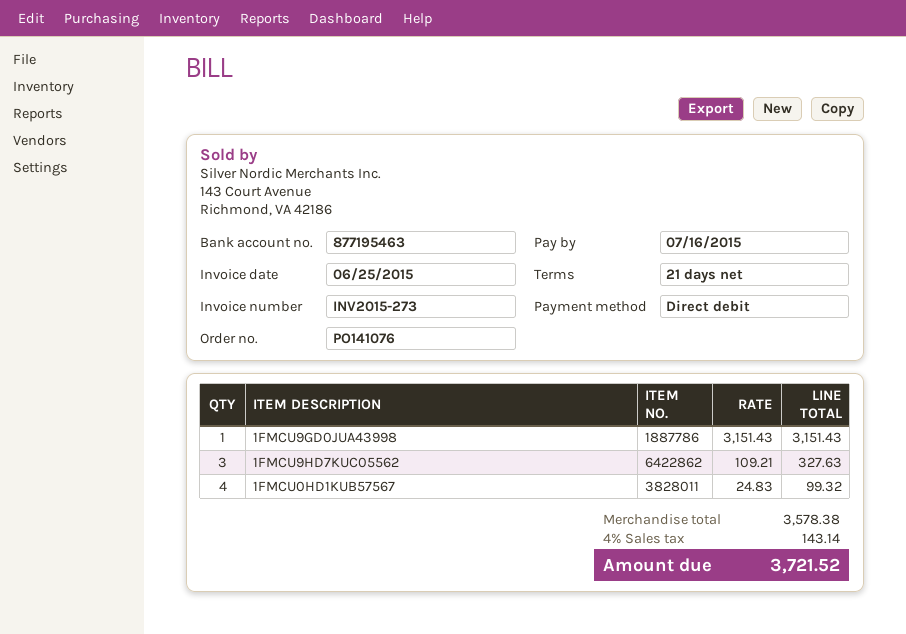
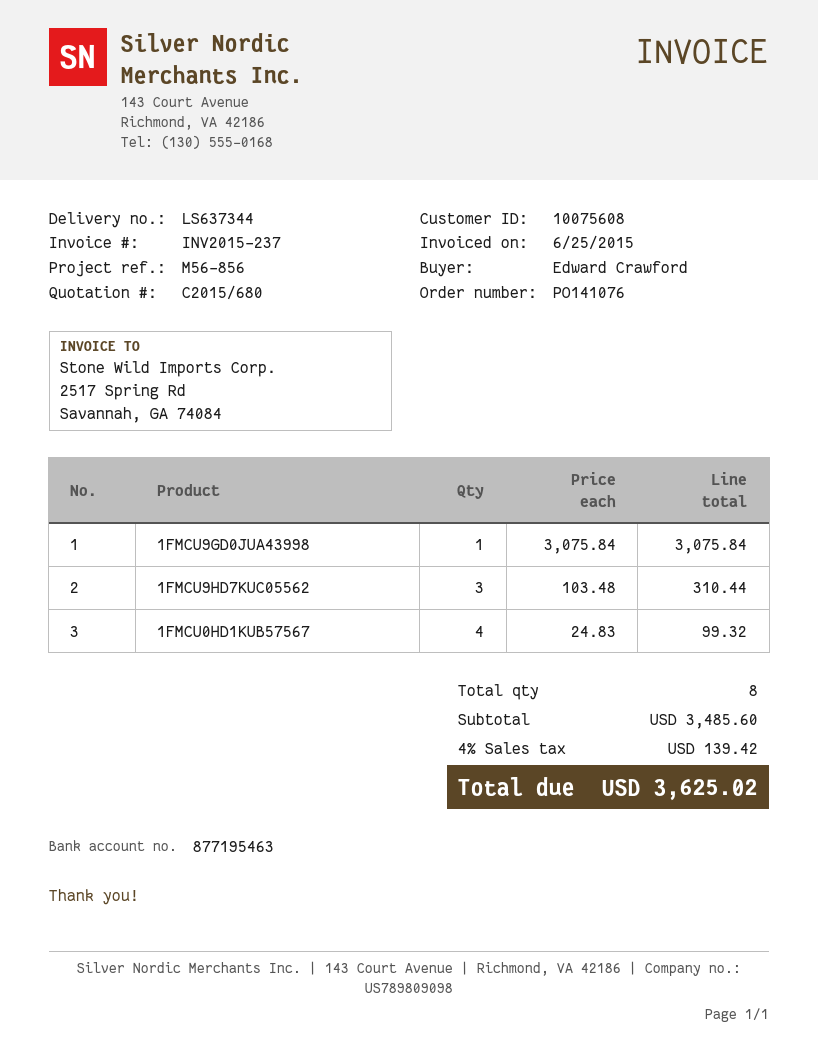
invoice number: INV2015-273 -> INV2015-237
1FMCU9GD0JUA43998: 1 x 3151.43 = 3151.43 -> 1 x 3075.84 = 3075.84
1FMCU9HD7KUC05562: 3 x 109.21 = 327.63 -> 3 x 103.48 = 310.44
subtotal: 3578.38 -> 3485.60
tax: 4% = 143.14 -> 4% = 139.42
total: 3721.52 -> 3625.02

